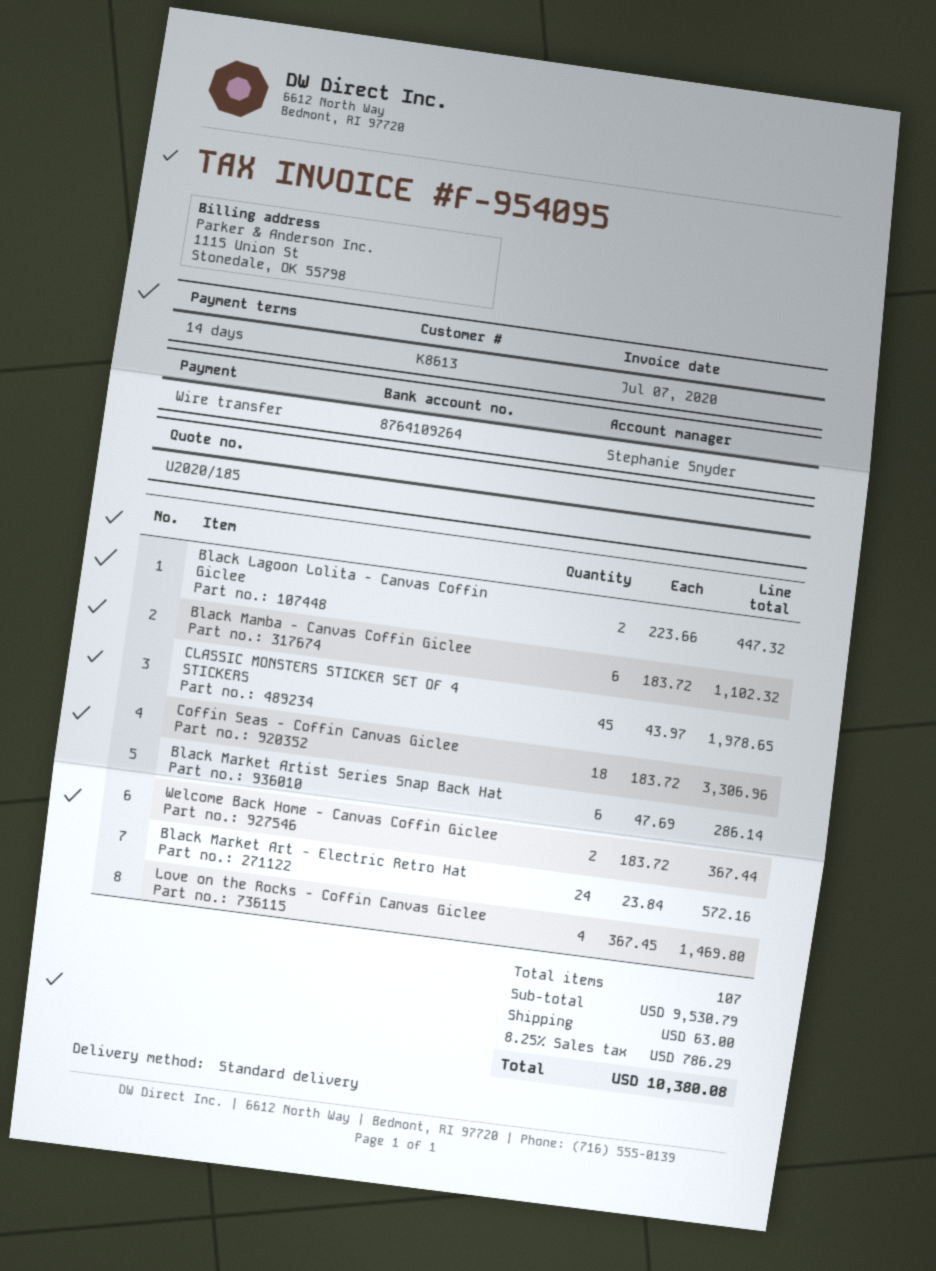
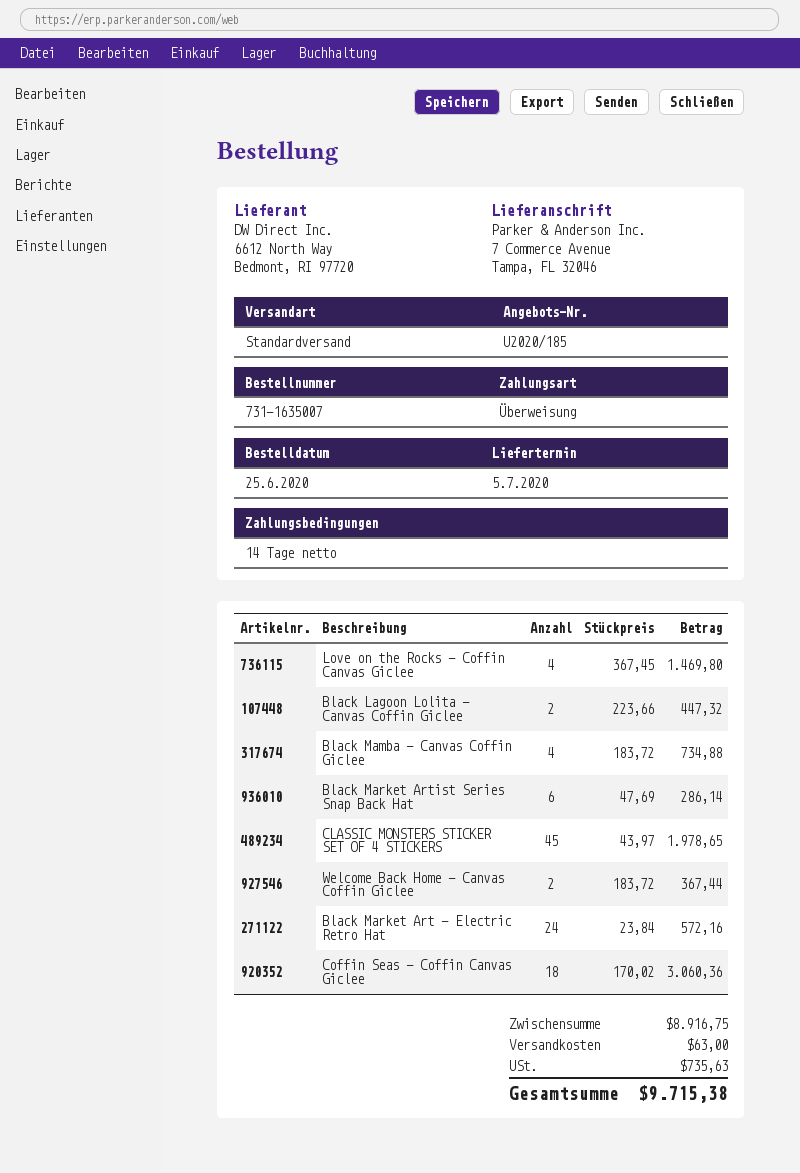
Black Mamba - Canvas Coffin Giclee: 6 x 183.72 = 1102.32 -> 4 x 183.72 = 734.88
Coffin Seas - Coffin Canvas Giclee: 18 x 183.72 = 3306.96 -> 18 x 170.02 = 3060.36
subtotal: 9530.79 -> 8916.75
tax: 786.29 -> 735.63
total: 10380.08 -> 9715.38

